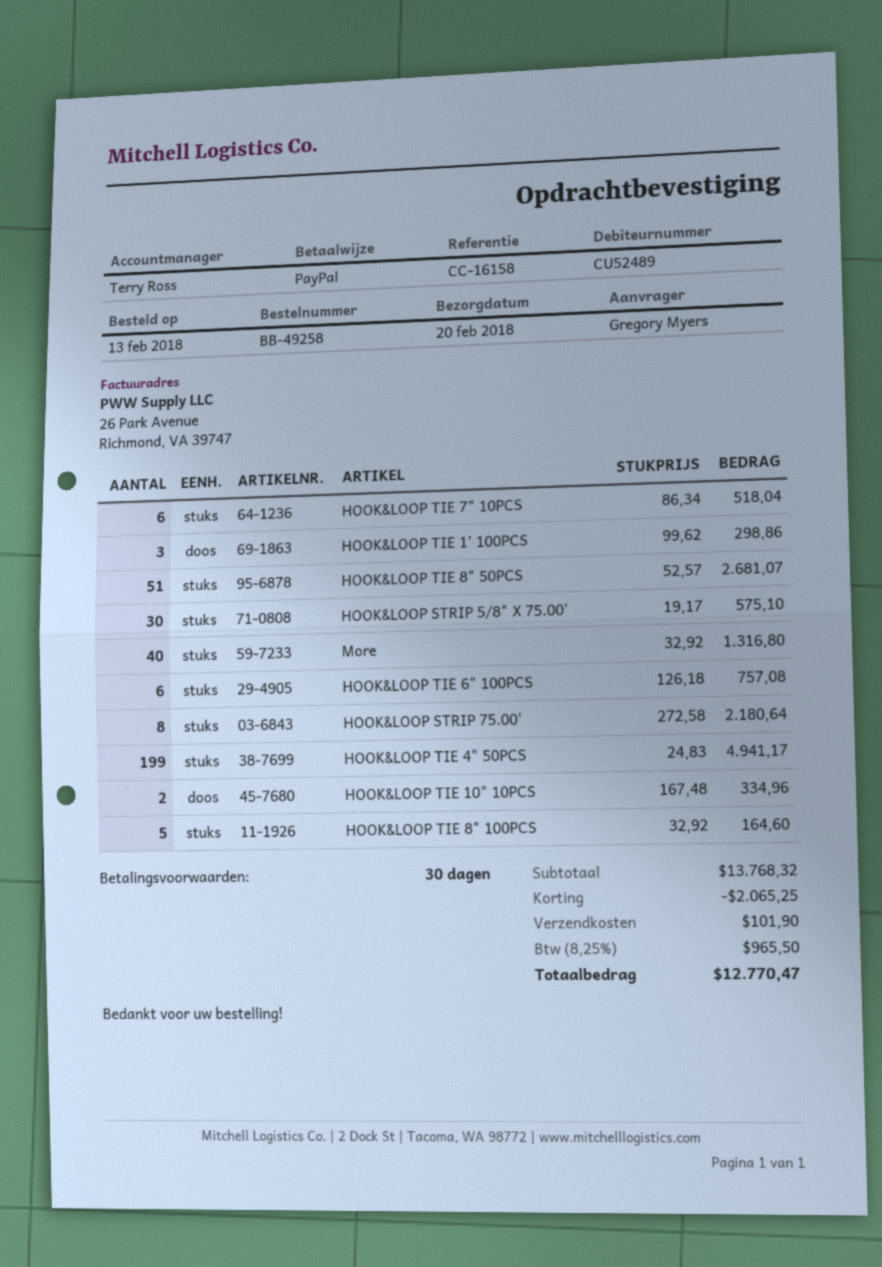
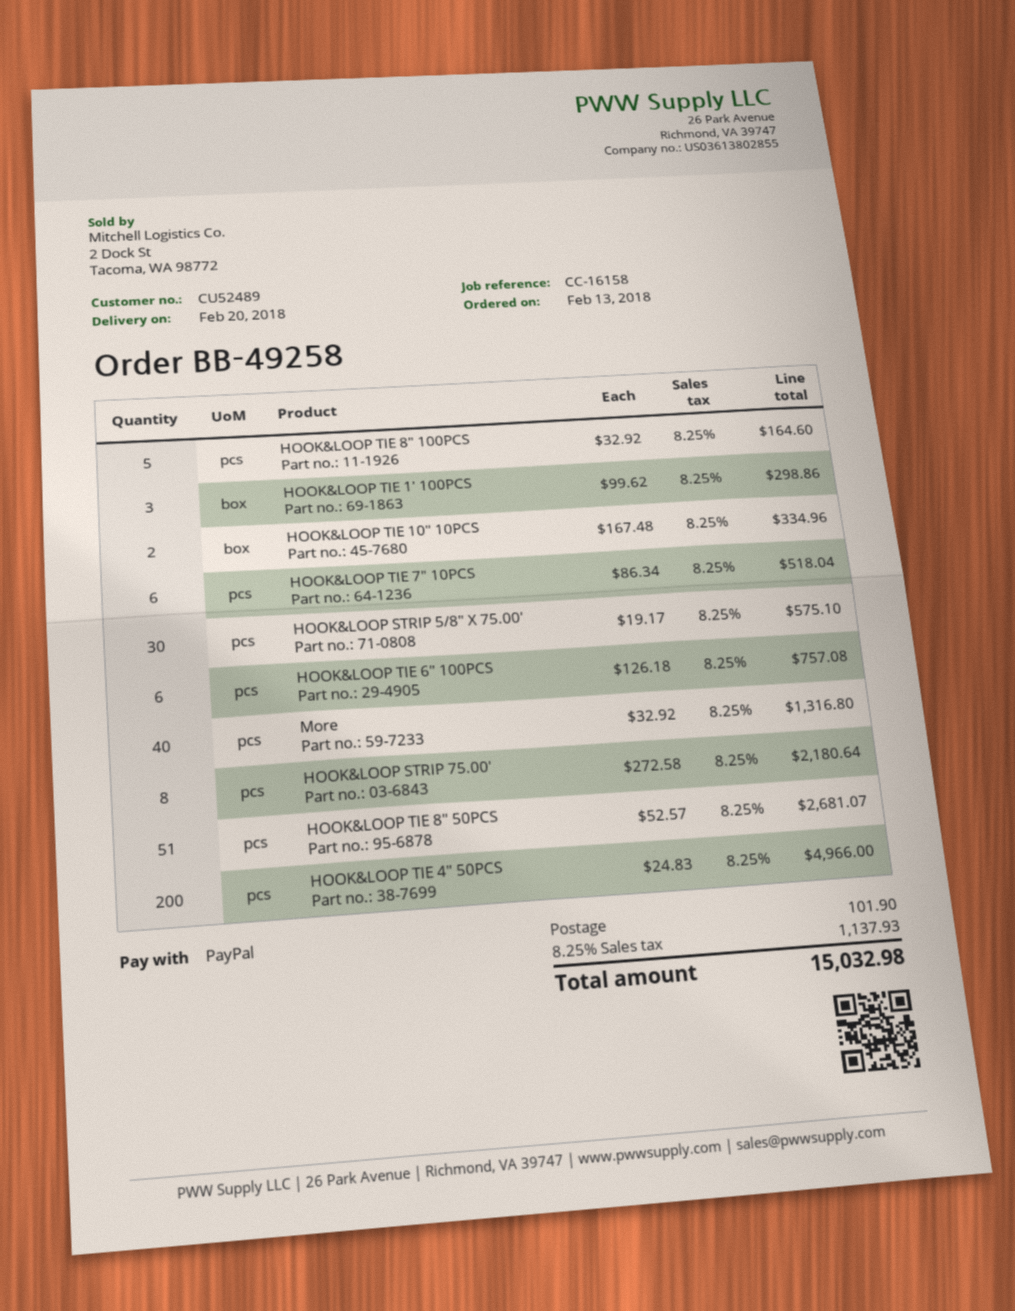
HOOK&LOOP TIE 4" 50PCS: 199 x 24.83 = 4941.17 -> 200 x 24.83 = 4966.00
discount: 2065.25 -> none
tax: 8.25% = 965.50 -> 8.25% = 1137.93
total: 12770.47 -> 15032.98

